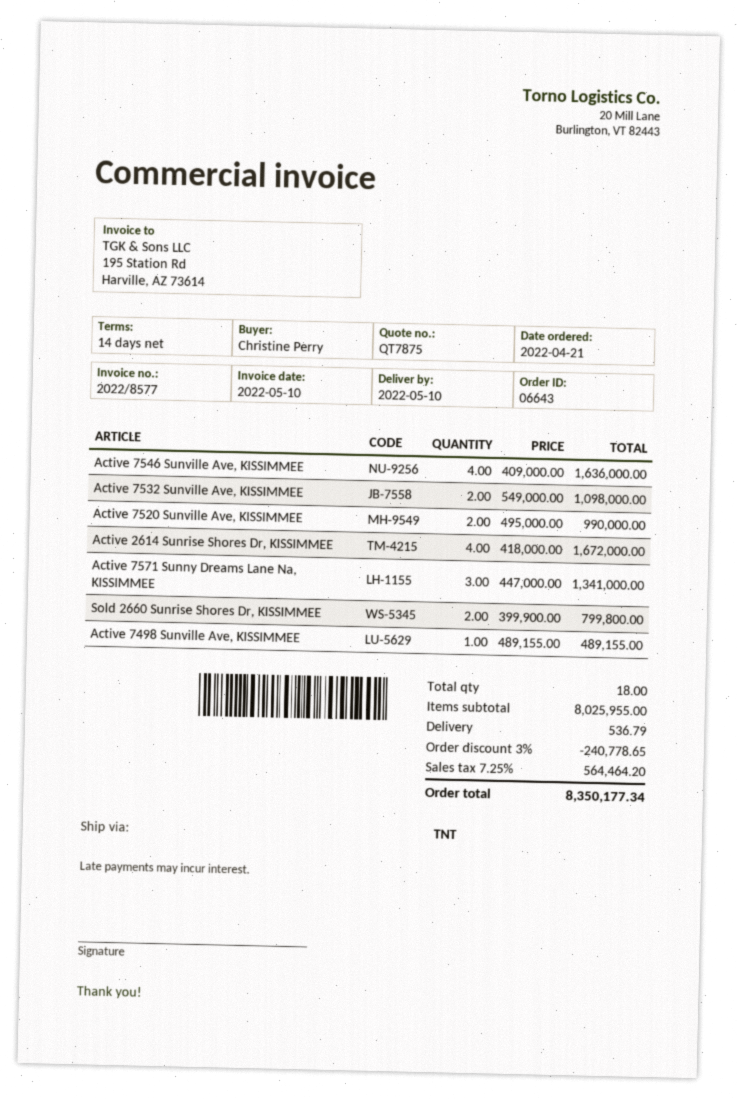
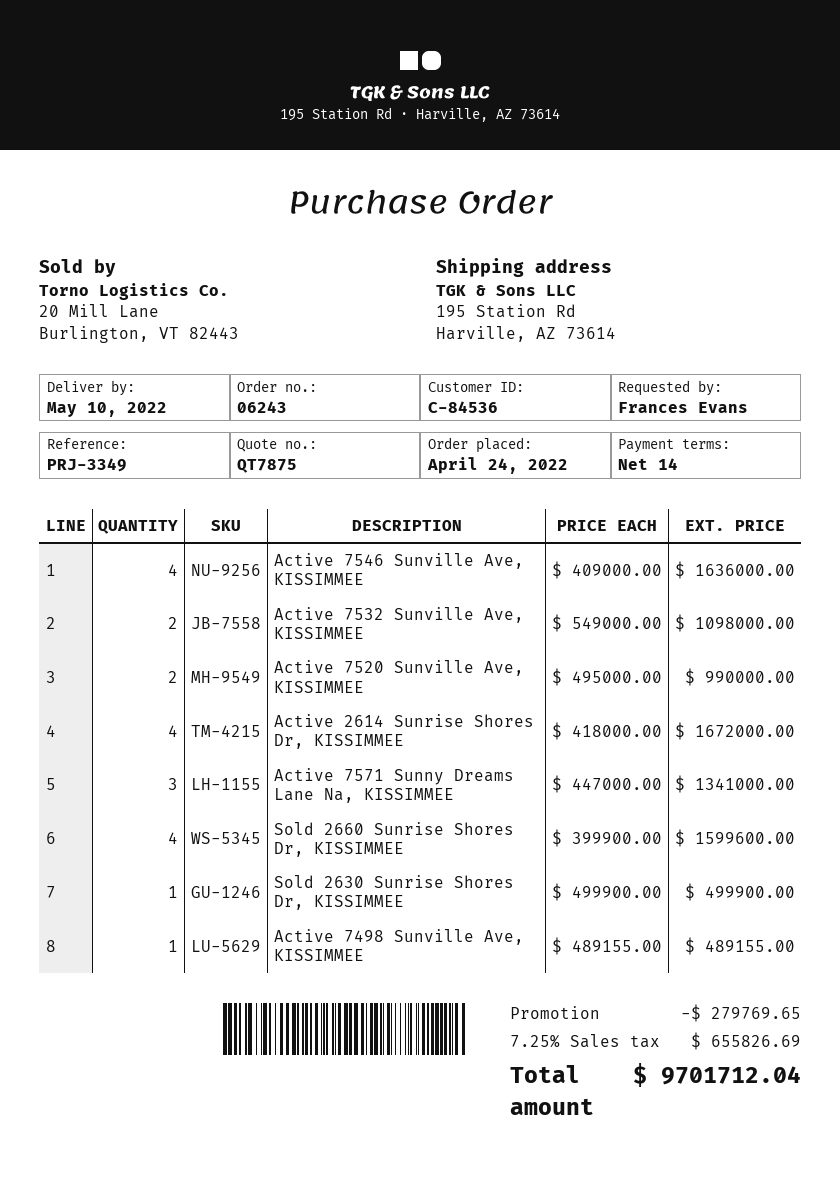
order number: 06643 -> 06243
order date: 2022-04-21 -> 2022-04-24
ordered by: Christine Perry -> Frances Evans
Sold 2660 Sunrise Shores Dr, KISSIMMEE: 2 x 399900.00 = 799800.00 -> 4 x 399900.00 = 1599600.00
Sold 2630 Sunrise Shores Dr, KISSIMMEE: none -> 1 x 499900.00 = 499900.00
discount: 240778.65 -> 279769.65
shipping: 536.79 -> none
tax: 7.25% = 564464.20 -> 7.25% = 655826.69
total: 8350177.34 -> 9701712.04

